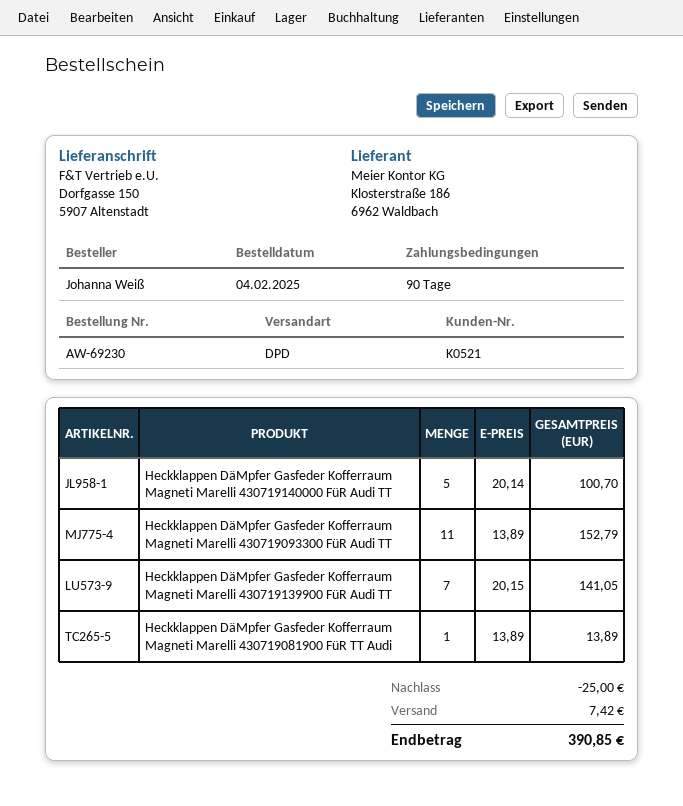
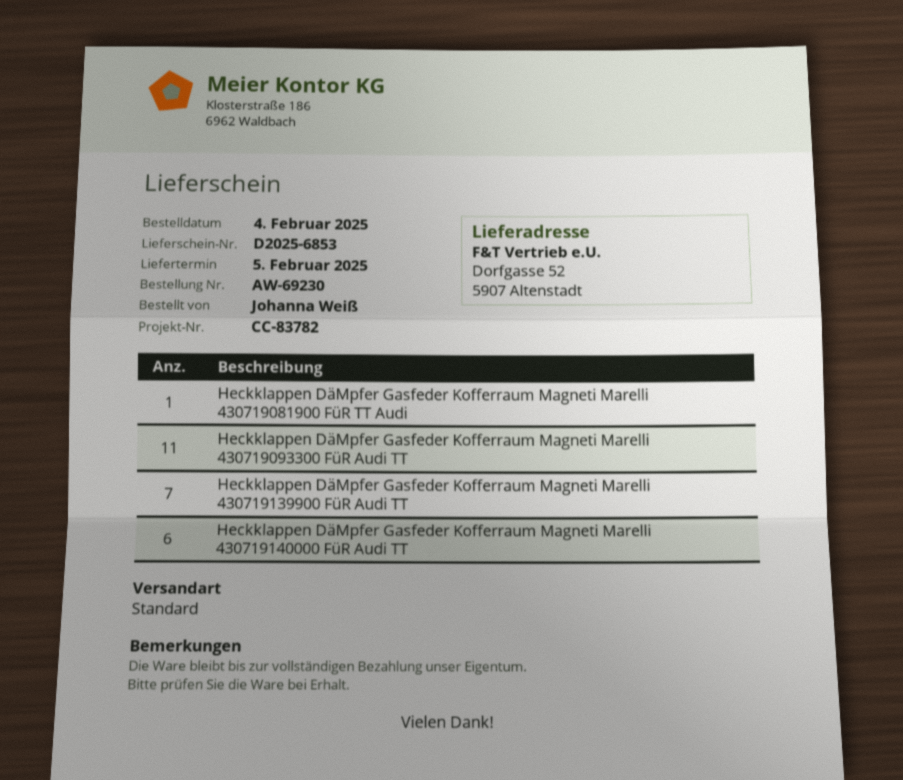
shipping method: DPD -> standard
ship to: Dorfgasse 150, 5907 Altenstadt -> Dorfgasse 52, 5907 Altenstadt
Heckklappen DäMpfer Gasfeder Kofferraum Magneti Marelli 430719140000 FüR Audi TT: 5 -> 6

